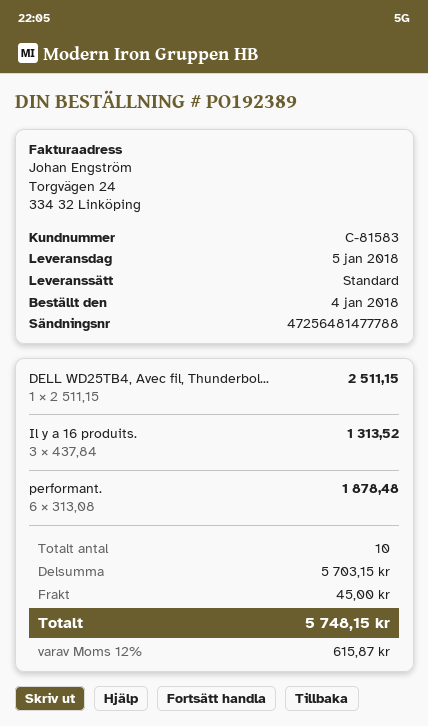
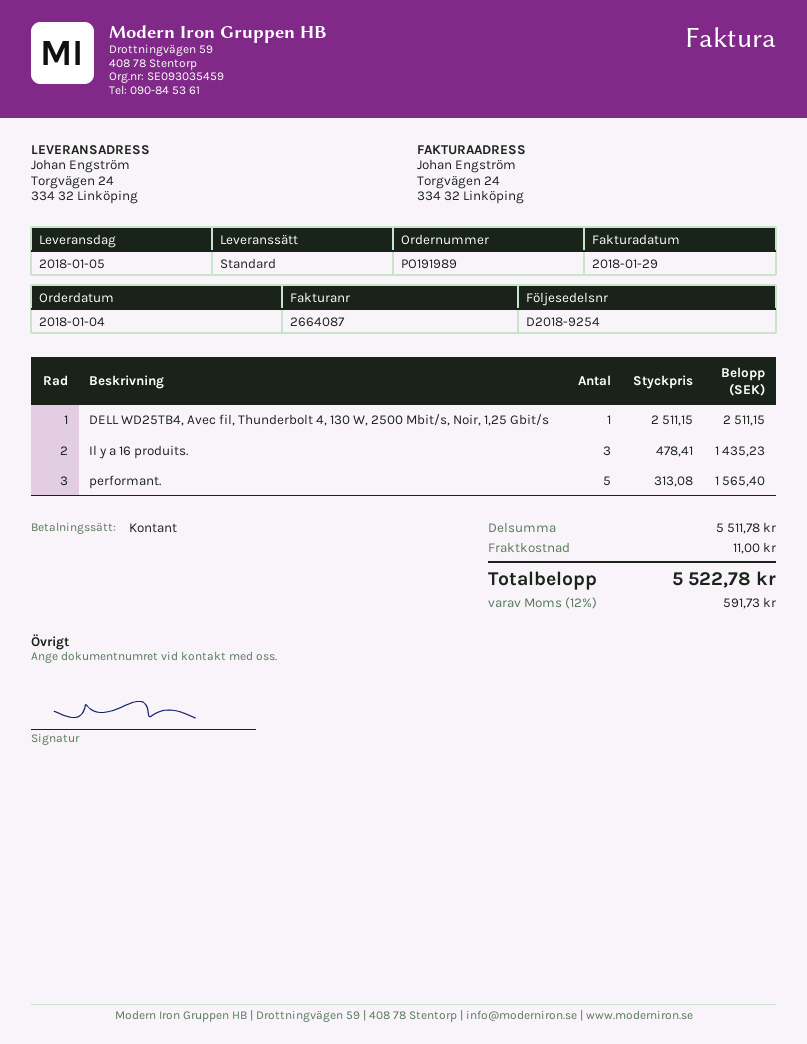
order number: PO192389 -> PO191989
Il y a 16 produits.: 3 x 437.84 = 1313.52 -> 3 x 478.41 = 1435.23
performant.: 6 x 313.08 = 1878.48 -> 5 x 313.08 = 1565.40
subtotal: 5703.15 -> 5511.78
shipping: 45.00 -> 11.00
tax: 12% = 615.87 -> 12% = 591.73
total: 5748.15 -> 5522.78

